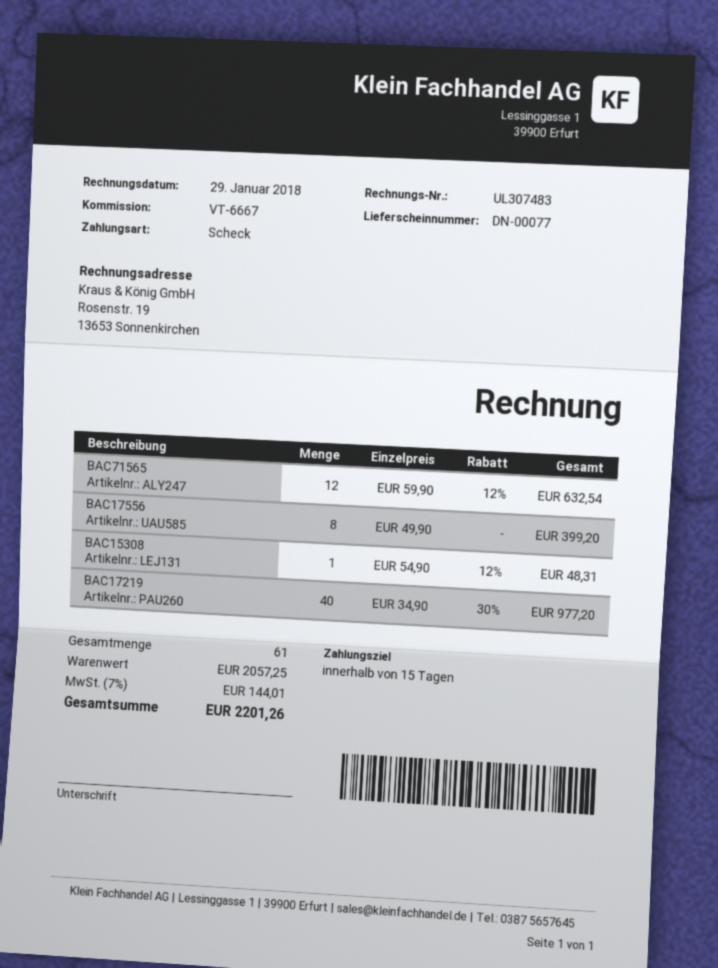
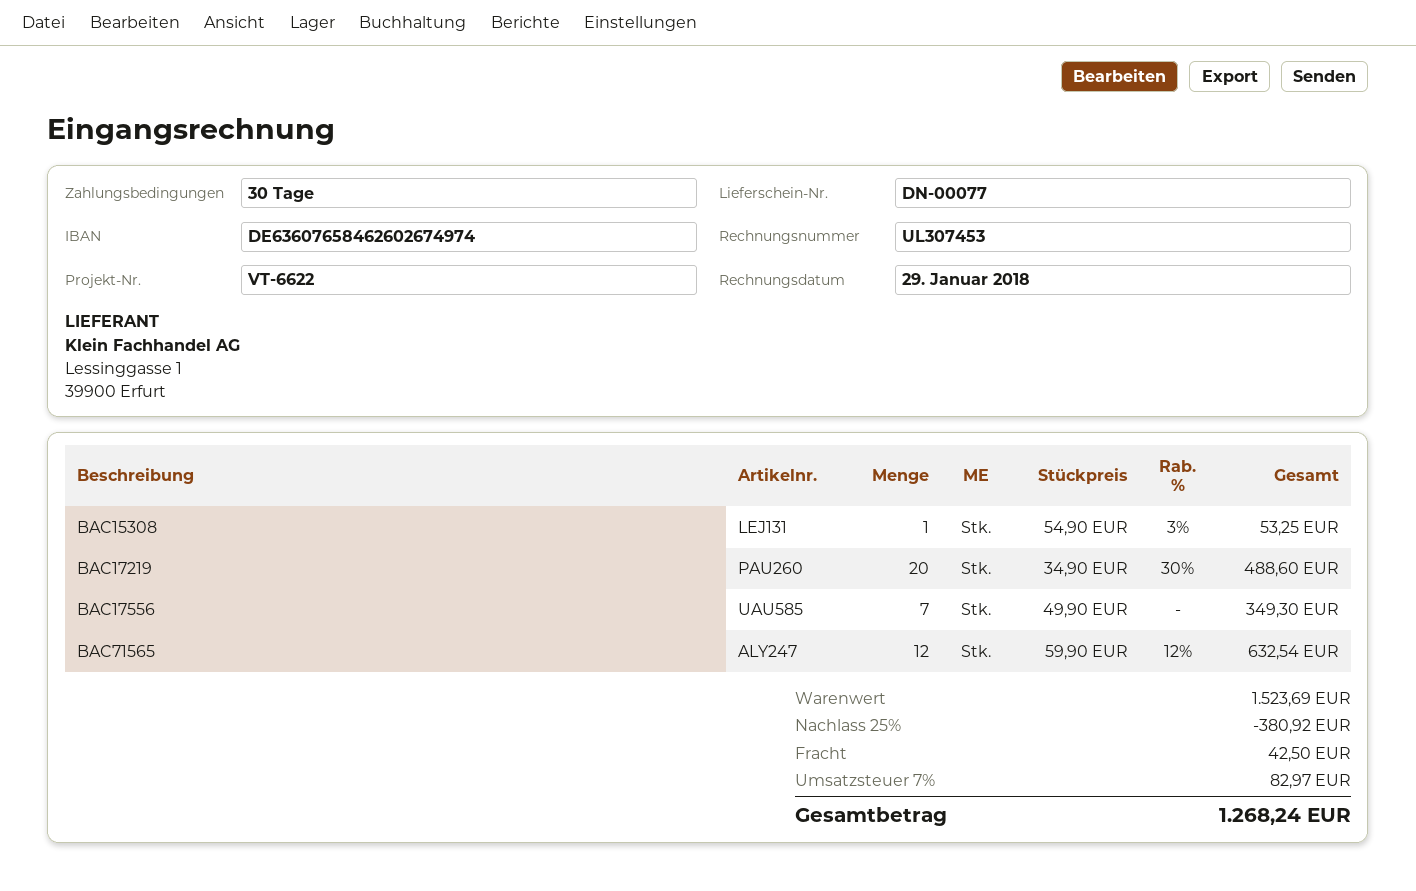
invoice number: UL307483 -> UL307453
payment terms: 15 days -> 30 days
reference: VT-6667 -> VT-6622
BAC17556: 8 x 49.90 = 399.20 -> 7 x 49.90 = 349.30
BAC15308: 1 x 54.90 - 12% = 48.31 -> 1 x 54.90 - 3% = 53.25
BAC17219: 40 x 34.90 - 30% = 977.20 -> 20 x 34.90 - 30% = 488.60
subtotal: 2057.25 -> 1523.69
discount: none -> 25% = 380.92
shipping: none -> 42.50
tax: 7% = 144.01 -> 7% = 82.97
total: 2201.26 -> 1268.24

